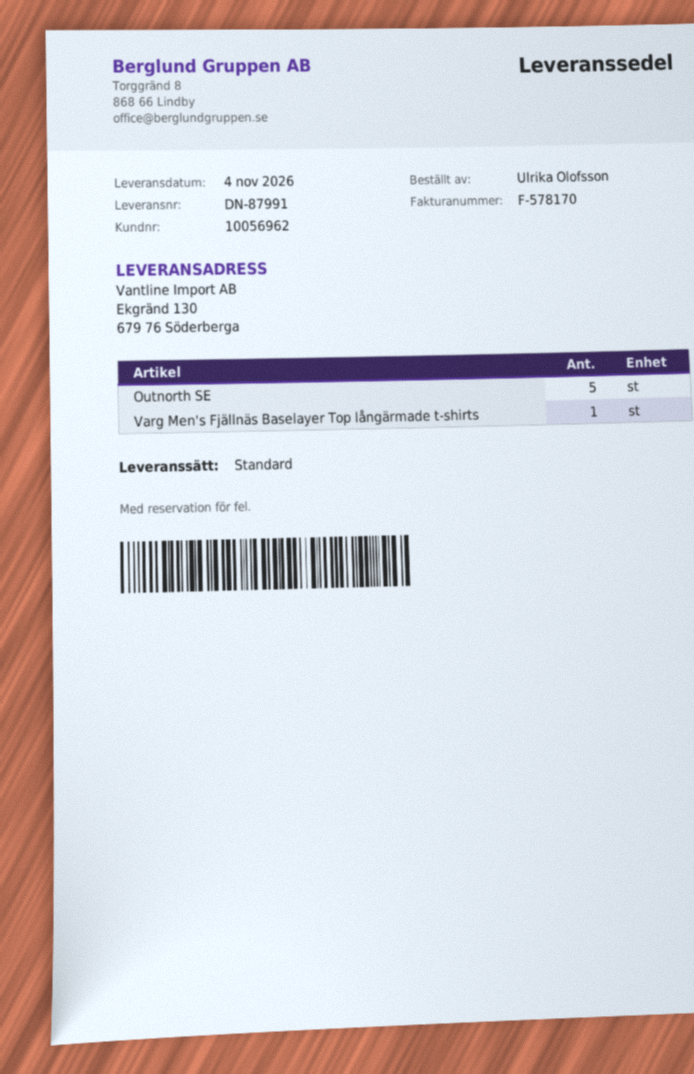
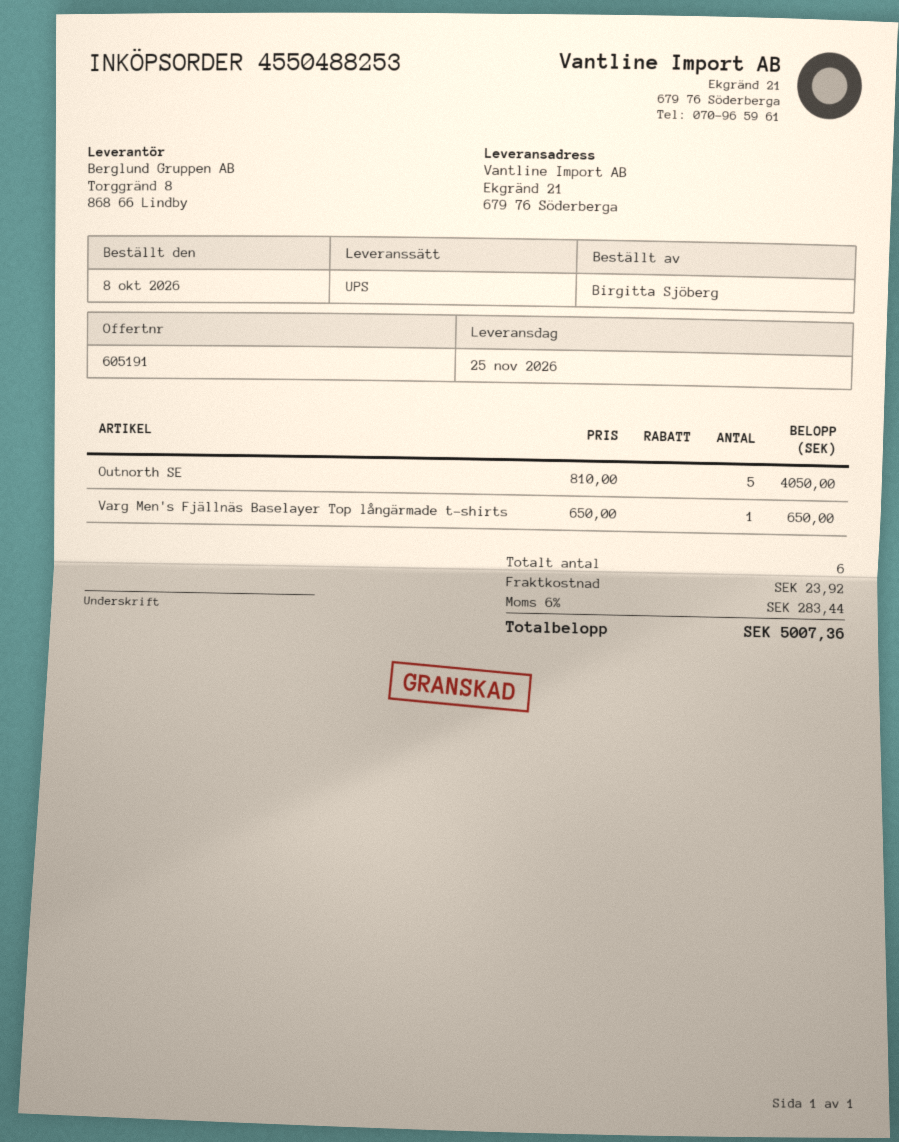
delivery date: 2026-11-04 -> 2026-11-25
ordered by: Ulrika Olofsson -> Birgitta Sjöberg
shipping method: standard -> UPS
ship to: Ekgränd 130, 679 76 Söderberga -> Ekgränd 21, 679 76 Söderberga

